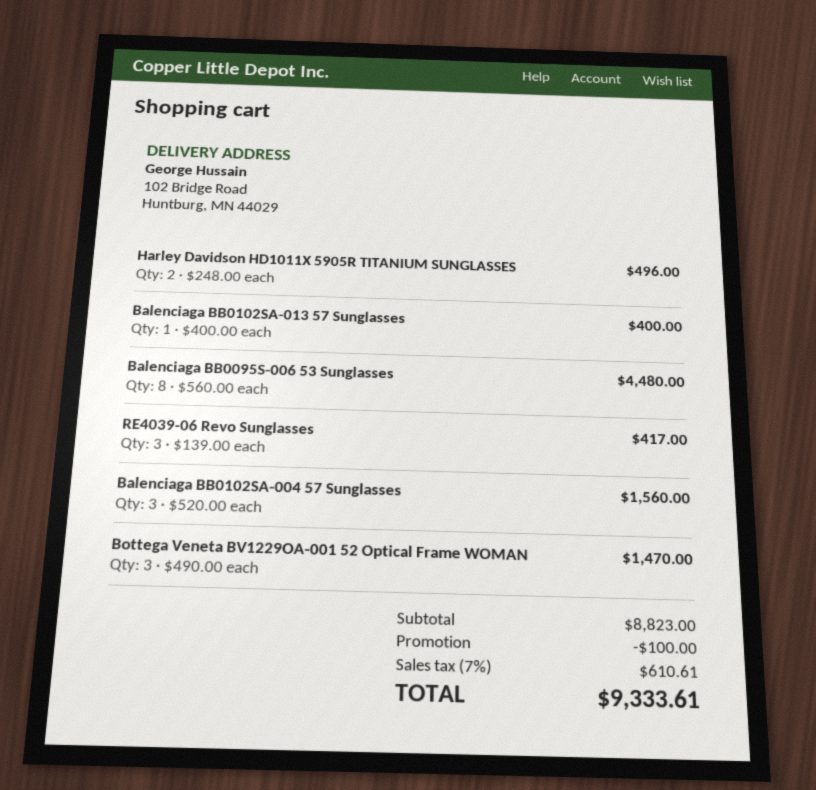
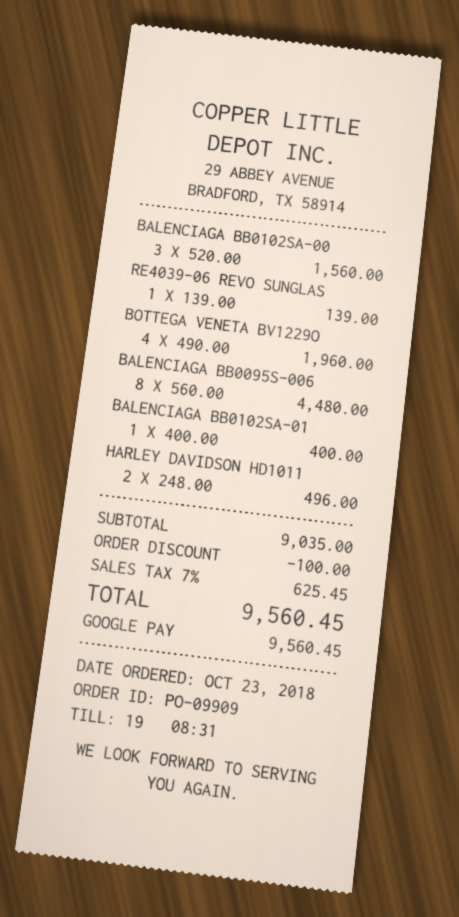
RE4039-06 Revo Sunglasses: 3 x 139.00 = 417.00 -> 1 x 139.00 = 139.00
Bottega Veneta BV1229OA-001 52 Optical Frame WOMAN: 3 x 490.00 = 1470.00 -> 4 x 490.00 = 1960.00
subtotal: 8823.00 -> 9035.00
tax: 7% = 610.61 -> 7% = 625.45
total: 9333.61 -> 9560.45

